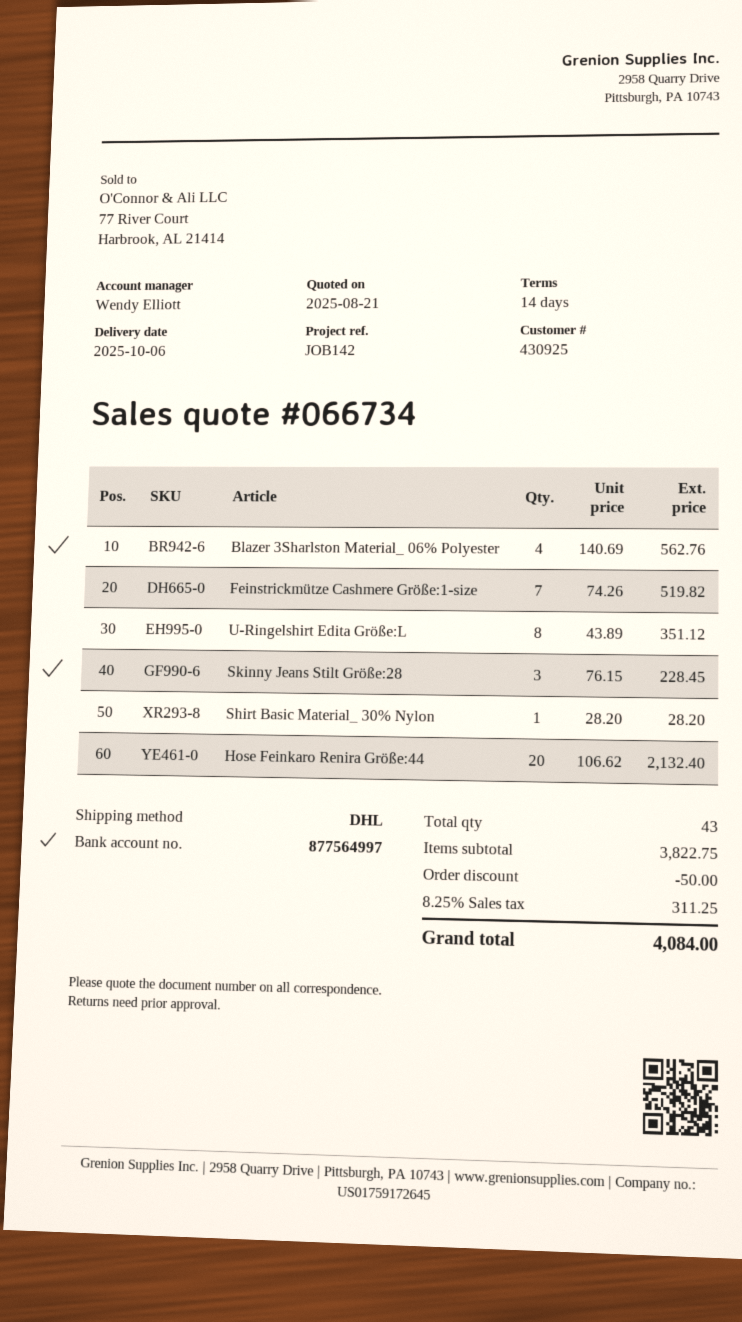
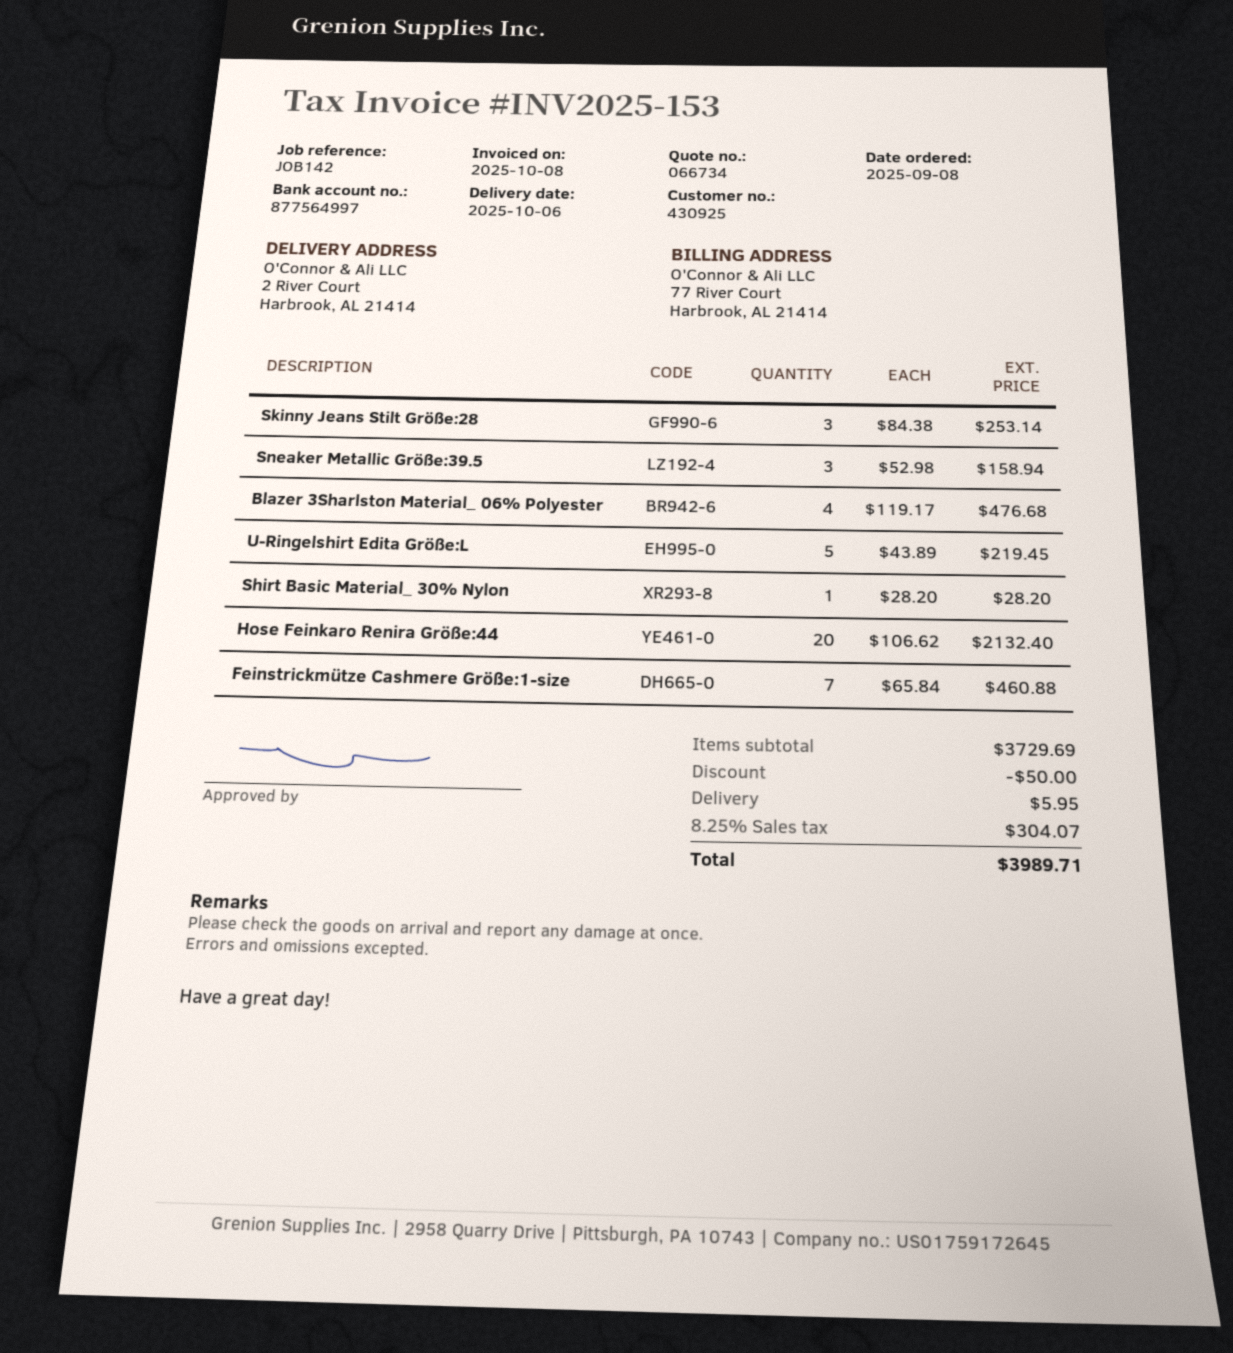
Blazer 3Sharlston Material_ 06% Polyester: 4 x 140.69 = 562.76 -> 4 x 119.17 = 476.68
Feinstrickmütze Cashmere Größe:1-size: 7 x 74.26 = 519.82 -> 7 x 65.84 = 460.88
U-Ringelshirt Edita Größe:L: 8 x 43.89 = 351.12 -> 5 x 43.89 = 219.45
Skinny Jeans Stilt Größe:28: 3 x 76.15 = 228.45 -> 3 x 84.38 = 253.14
Sneaker Metallic Größe:39.5: none -> 3 x 52.98 = 158.94
subtotal: 3822.75 -> 3729.69
shipping: none -> 5.95
tax: 8.25% = 311.25 -> 8.25% = 304.07
total: 4084.00 -> 3989.71

